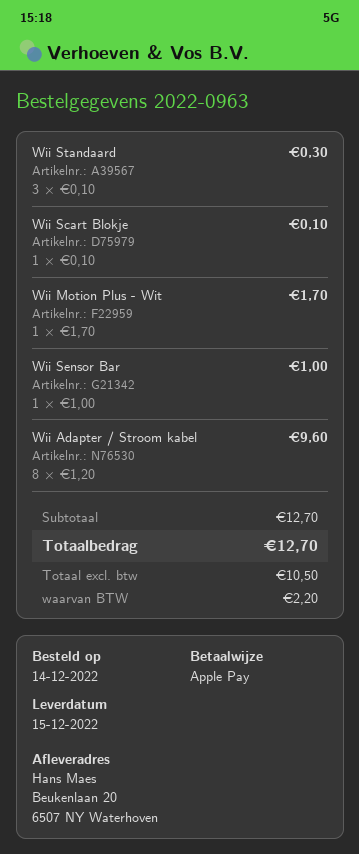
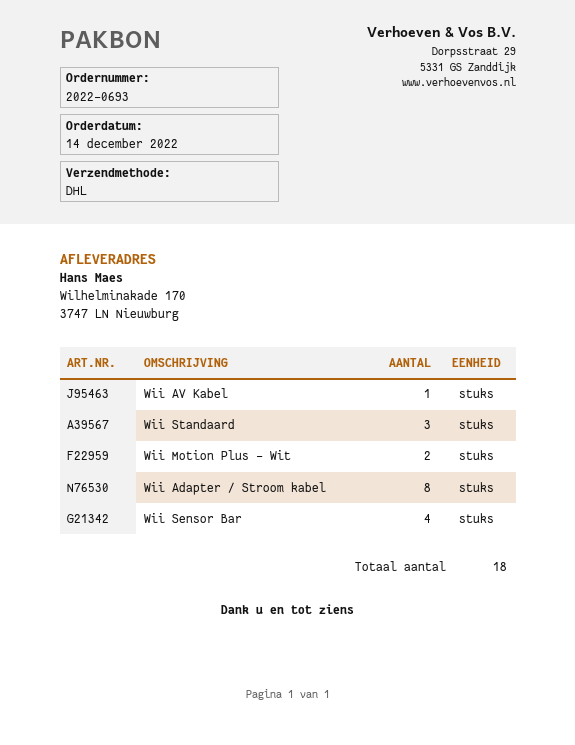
order number: 2022-0963 -> 2022-0693
ship to: Beukenlaan 20, 6507 NY Waterhoven -> Wilhelminakade 170, 3747 LN Nieuwburg
Wii Scart Blokje: 1 -> none
Wii Motion Plus - Wit: 1 -> 2
Wii Sensor Bar: 1 -> 4
Wii AV Kabel: none -> 1

